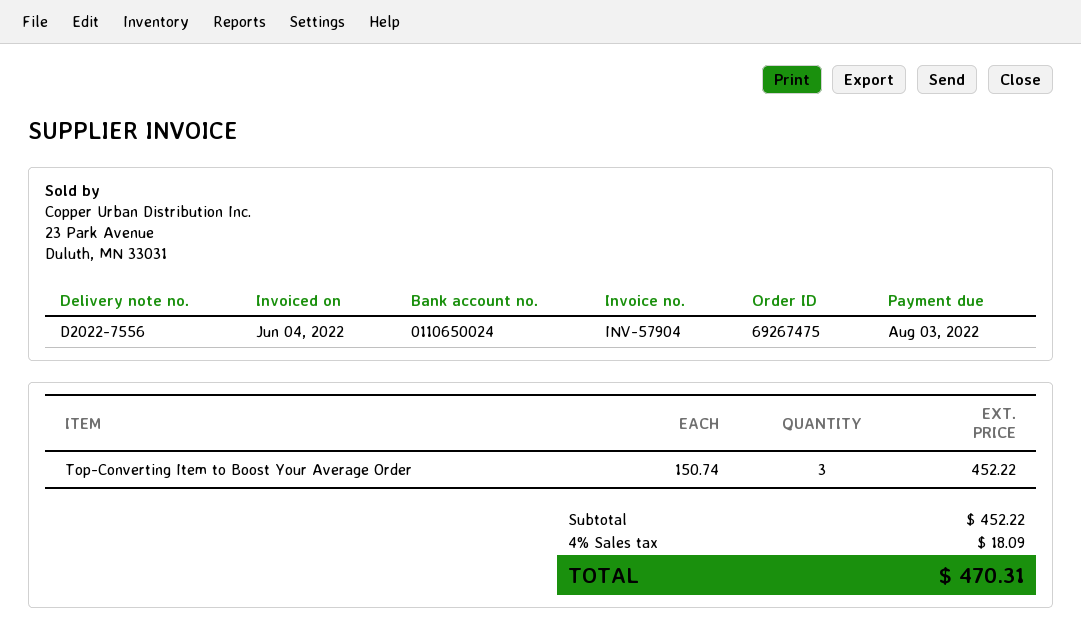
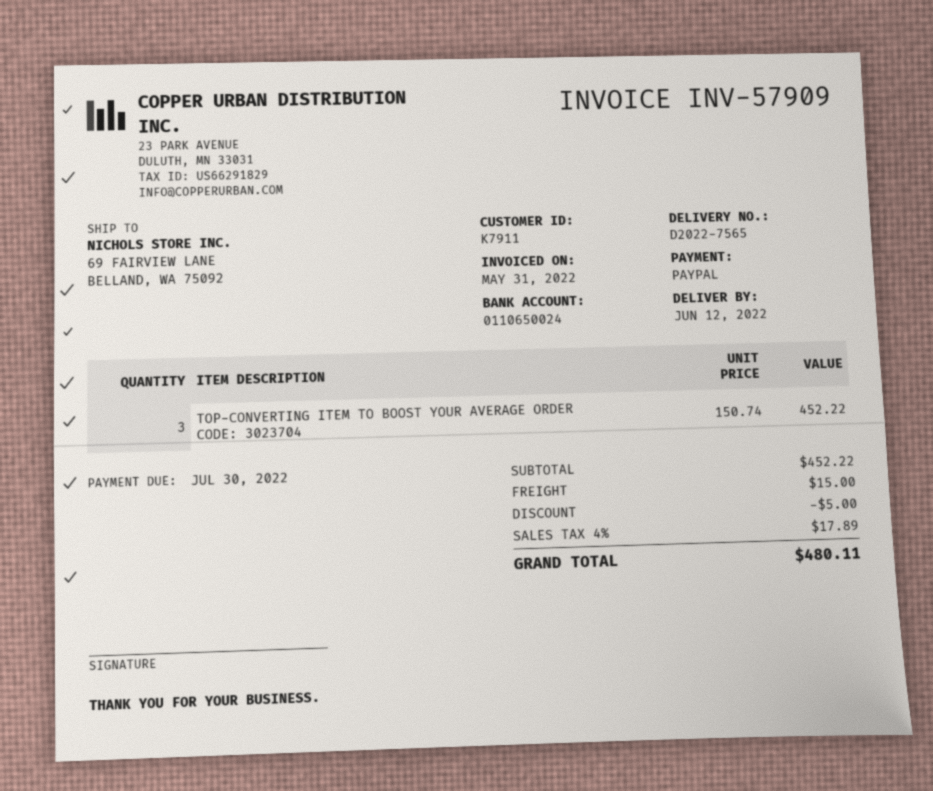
delivery note number: D2022-7556 -> D2022-7565
invoice number: INV-57904 -> INV-57909
invoice date: 2022-06-04 -> 2022-05-31
due date: 2022-08-03 -> 2022-07-30
discount: none -> 5.00
shipping: none -> 15.00
tax: 4% = 18.09 -> 4% = 17.89
total: 470.31 -> 480.11

